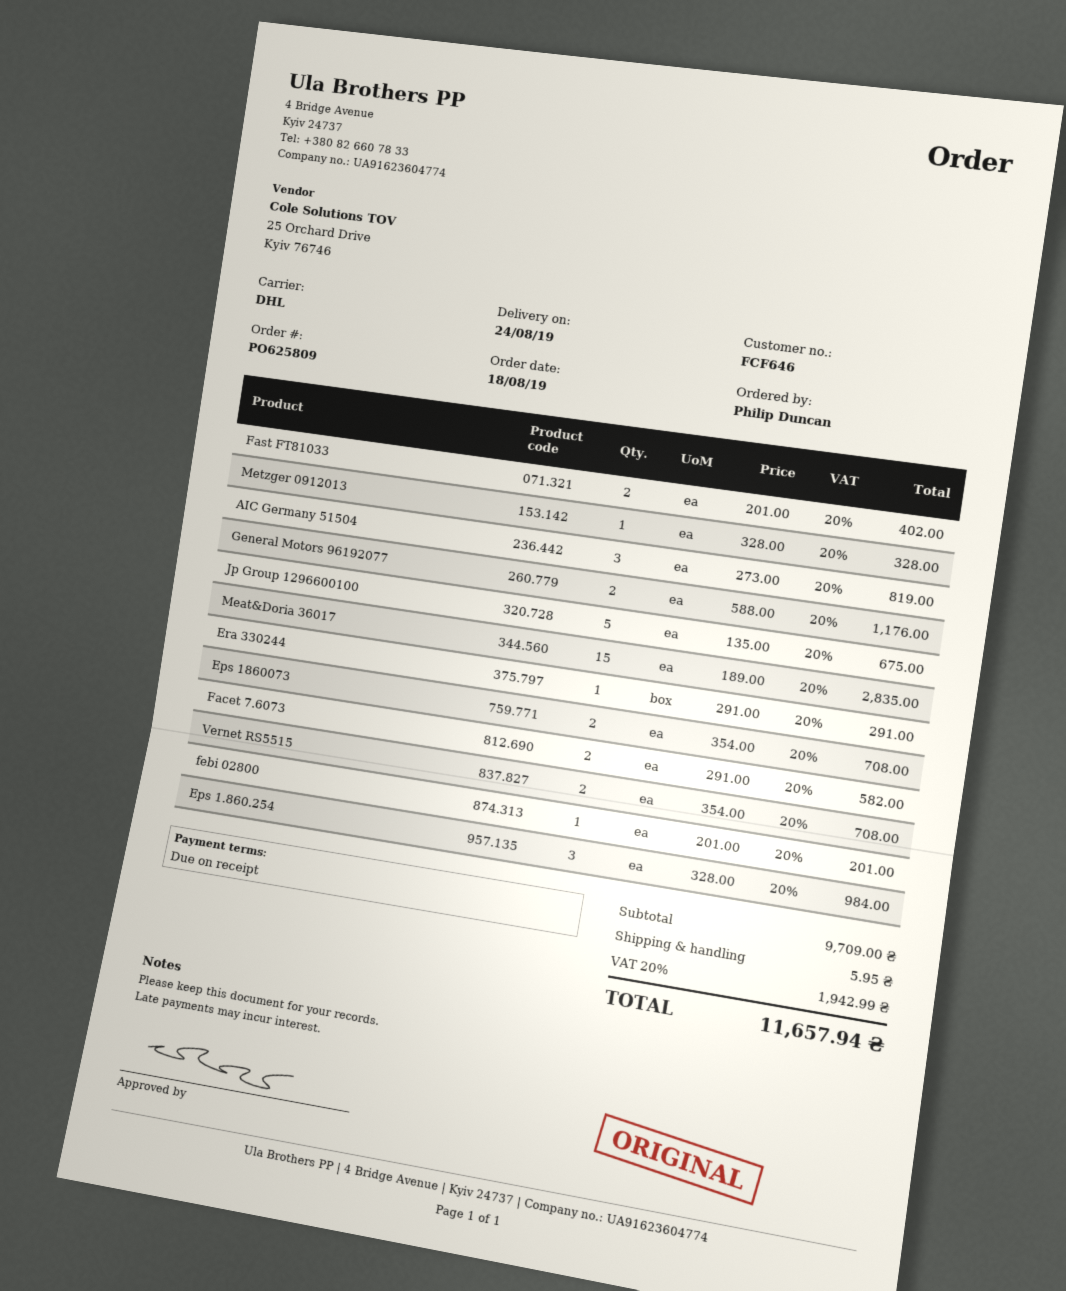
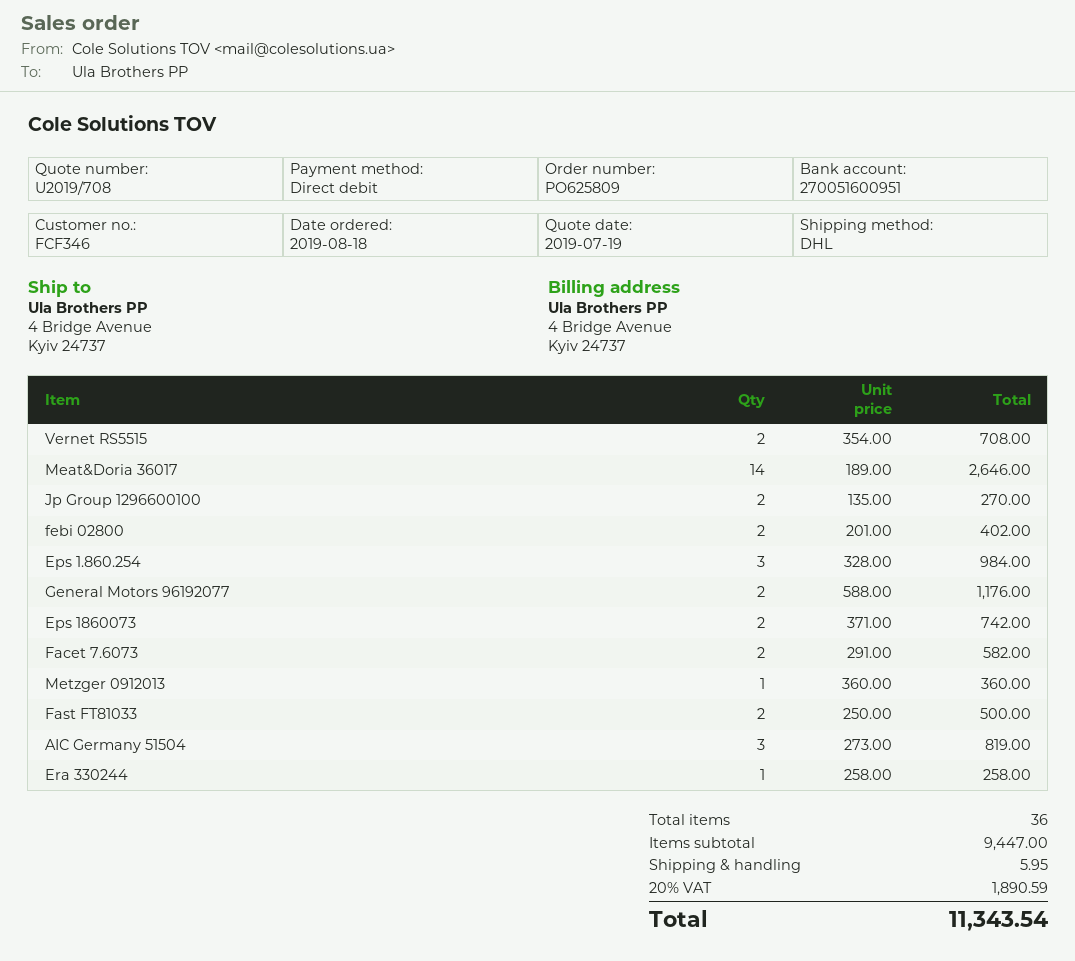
customer number: FCF646 -> FCF346
Fast FT81033: 2 x 201.00 = 402.00 -> 2 x 250.00 = 500.00
Metzger 0912013: 1 x 328.00 = 328.00 -> 1 x 360.00 = 360.00
Jp Group 1296600100: 5 x 135.00 = 675.00 -> 2 x 135.00 = 270.00
Meat&Doria 36017: 15 x 189.00 = 2835.00 -> 14 x 189.00 = 2646.00
Era 330244: 1 x 291.00 = 291.00 -> 1 x 258.00 = 258.00
Eps 1860073: 2 x 354.00 = 708.00 -> 2 x 371.00 = 742.00
febi 02800: 1 x 201.00 = 201.00 -> 2 x 201.00 = 402.00
subtotal: 9709.00 -> 9447.00
tax: 20% = 1942.99 -> 20% = 1890.59
total: 11657.94 -> 11343.54

